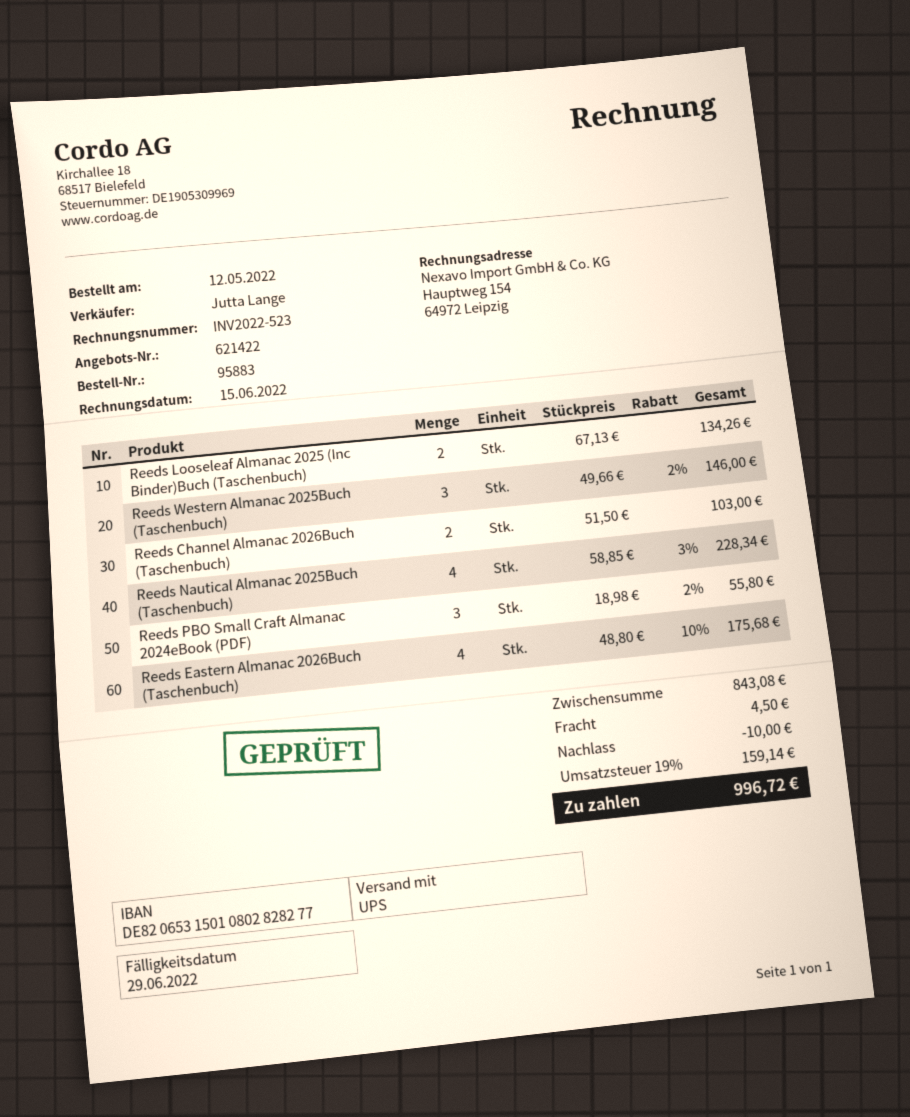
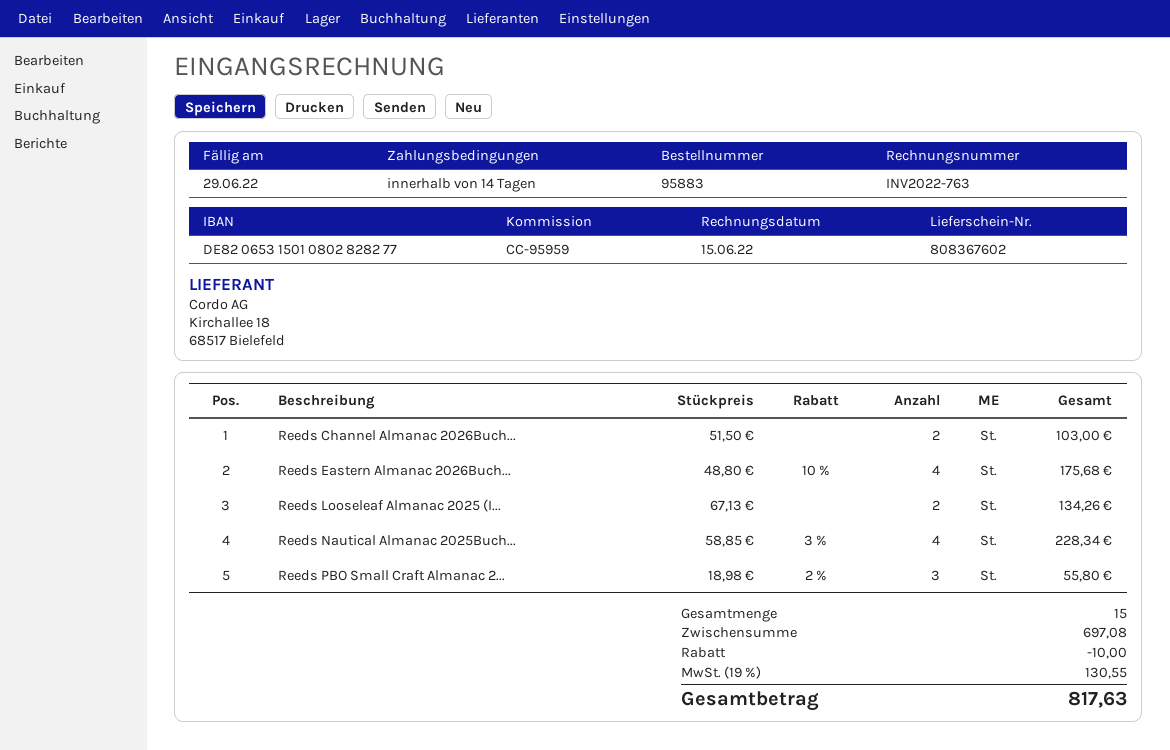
invoice number: INV2022-523 -> INV2022-763
Reeds Western Almanac 2025Buch (Taschenbuch): 3 x 49.66 - 2% = 146.00 -> none
subtotal: 843.08 -> 697.08
shipping: 4.50 -> none
tax: 19% = 159.14 -> 19% = 130.55
total: 996.72 -> 817.63

